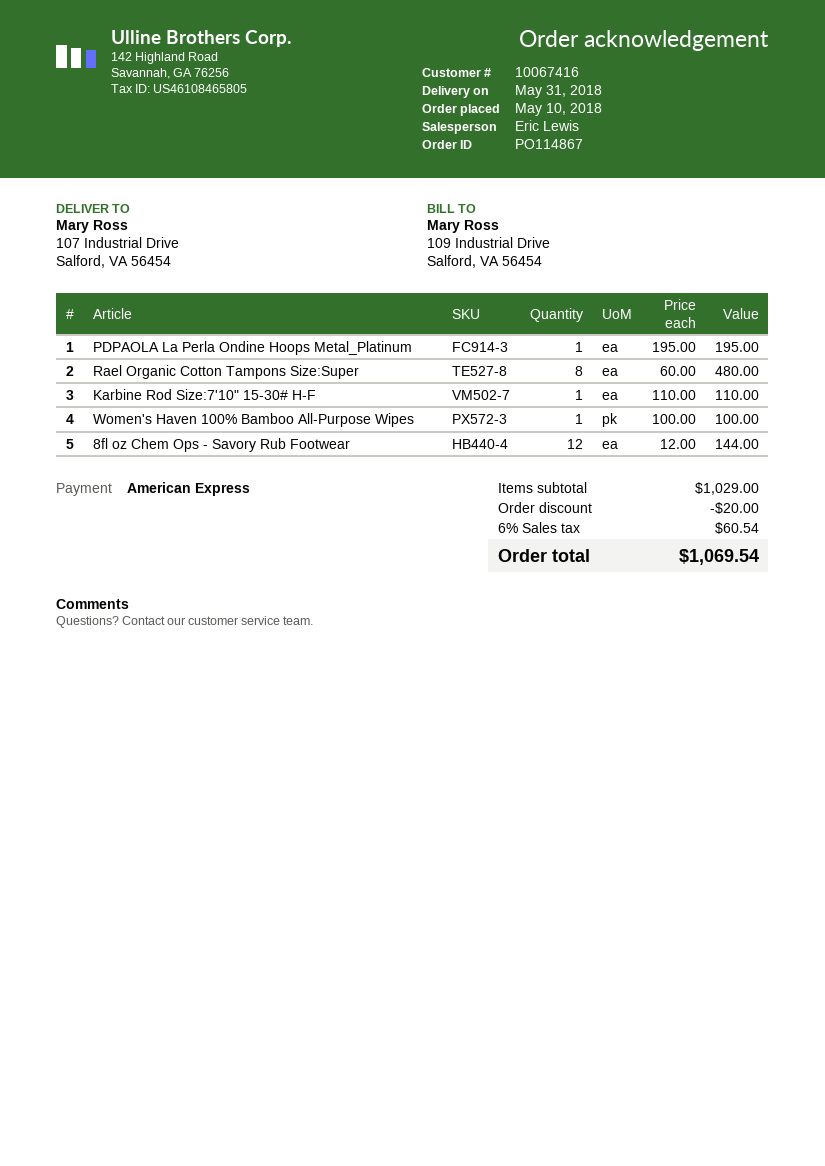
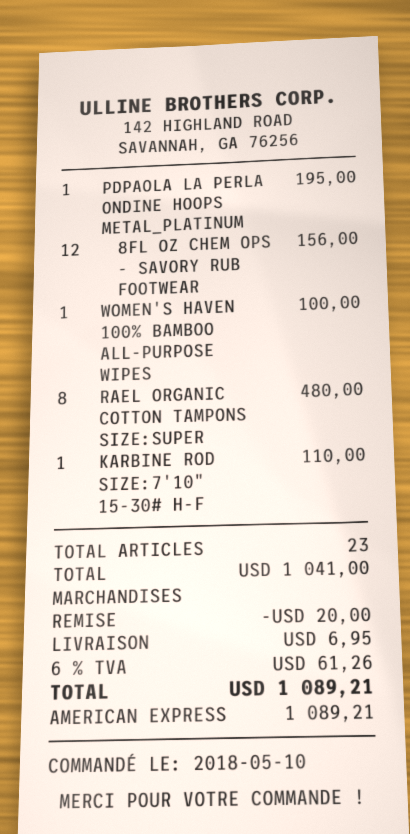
8fl oz Chem Ops - Savory Rub Footwear: 12 for 144.00 -> 12 for 156.00
subtotal: 1029.00 -> 1041.00
shipping: none -> 6.95
tax: 6% = 60.54 -> 6% = 61.26
total: 1069.54 -> 1089.21

